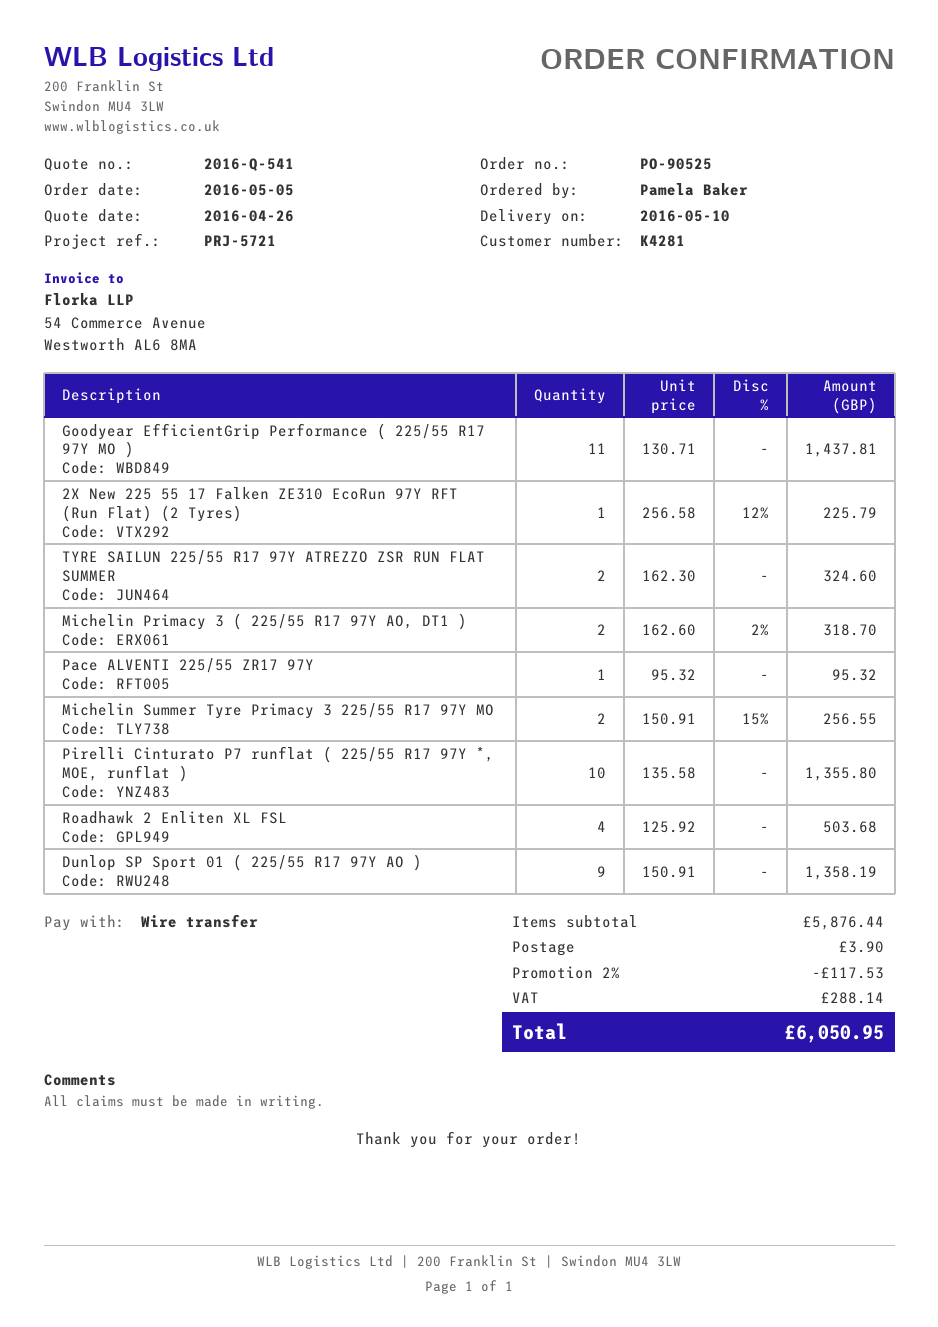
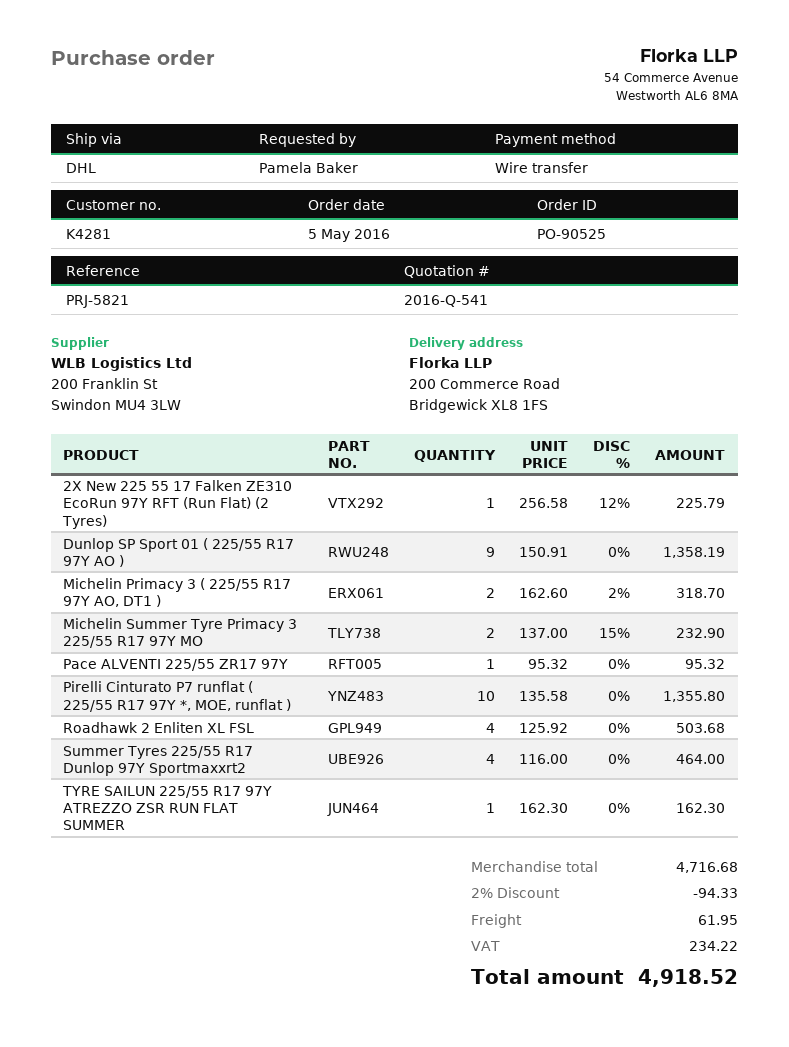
reference: PRJ-5721 -> PRJ-5821
Goodyear EfficientGrip Performance ( 225/55 R17 97Y MO ): 11 x 130.71 = 1437.81 -> none
TYRE SAILUN 225/55 R17 97Y ATREZZO ZSR RUN FLAT SUMMER: 2 x 162.30 = 324.60 -> 1 x 162.30 = 162.30
Michelin Summer Tyre Primacy 3 225/55 R17 97Y MO: 2 x 150.91 - 15% = 256.55 -> 2 x 137.00 - 15% = 232.90
Summer Tyres 225/55 R17 Dunlop 97Y Sportmaxxrt2: none -> 4 x 116.00 = 464.00
subtotal: 5876.44 -> 4716.68
discount: 2% = 117.53 -> 2% = 94.33
shipping: 3.90 -> 61.95
tax: 288.14 -> 234.22
total: 6050.95 -> 4918.52

